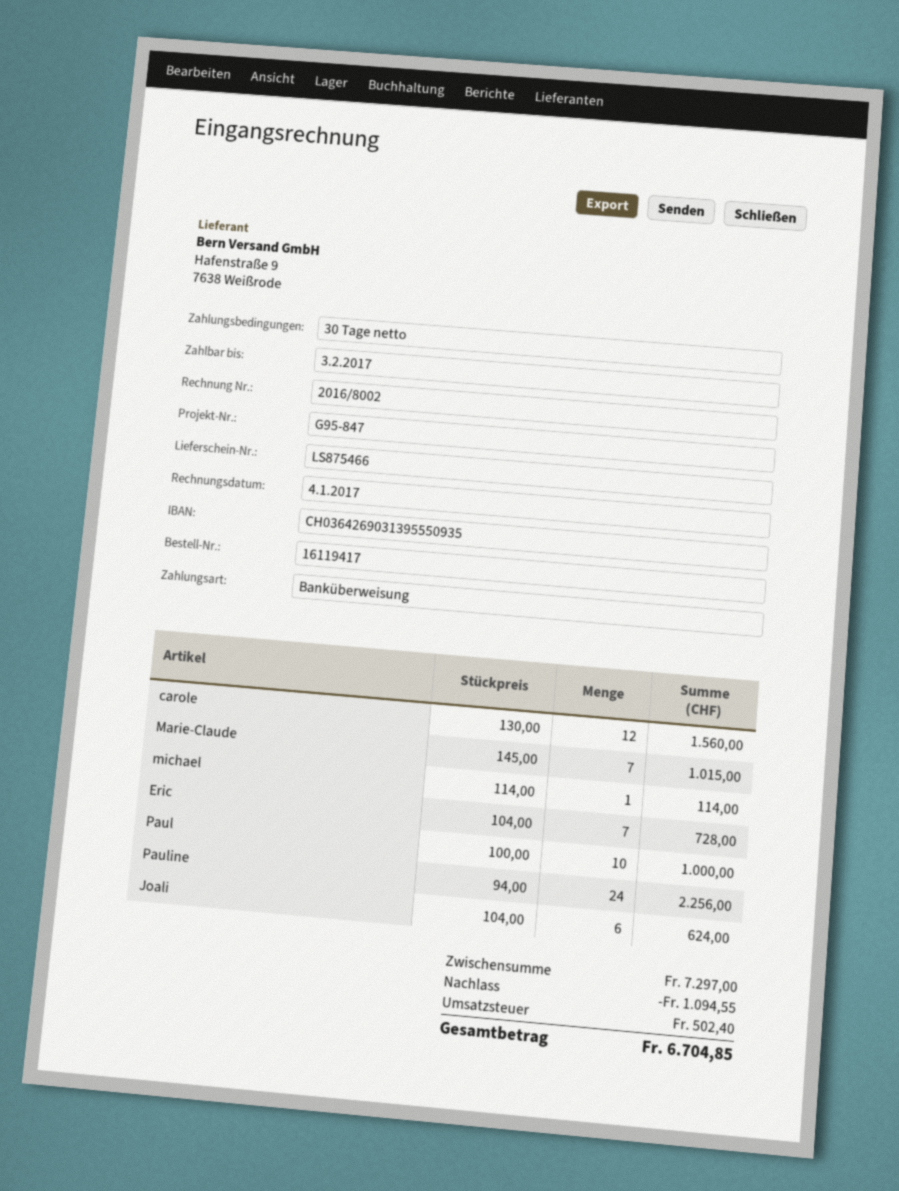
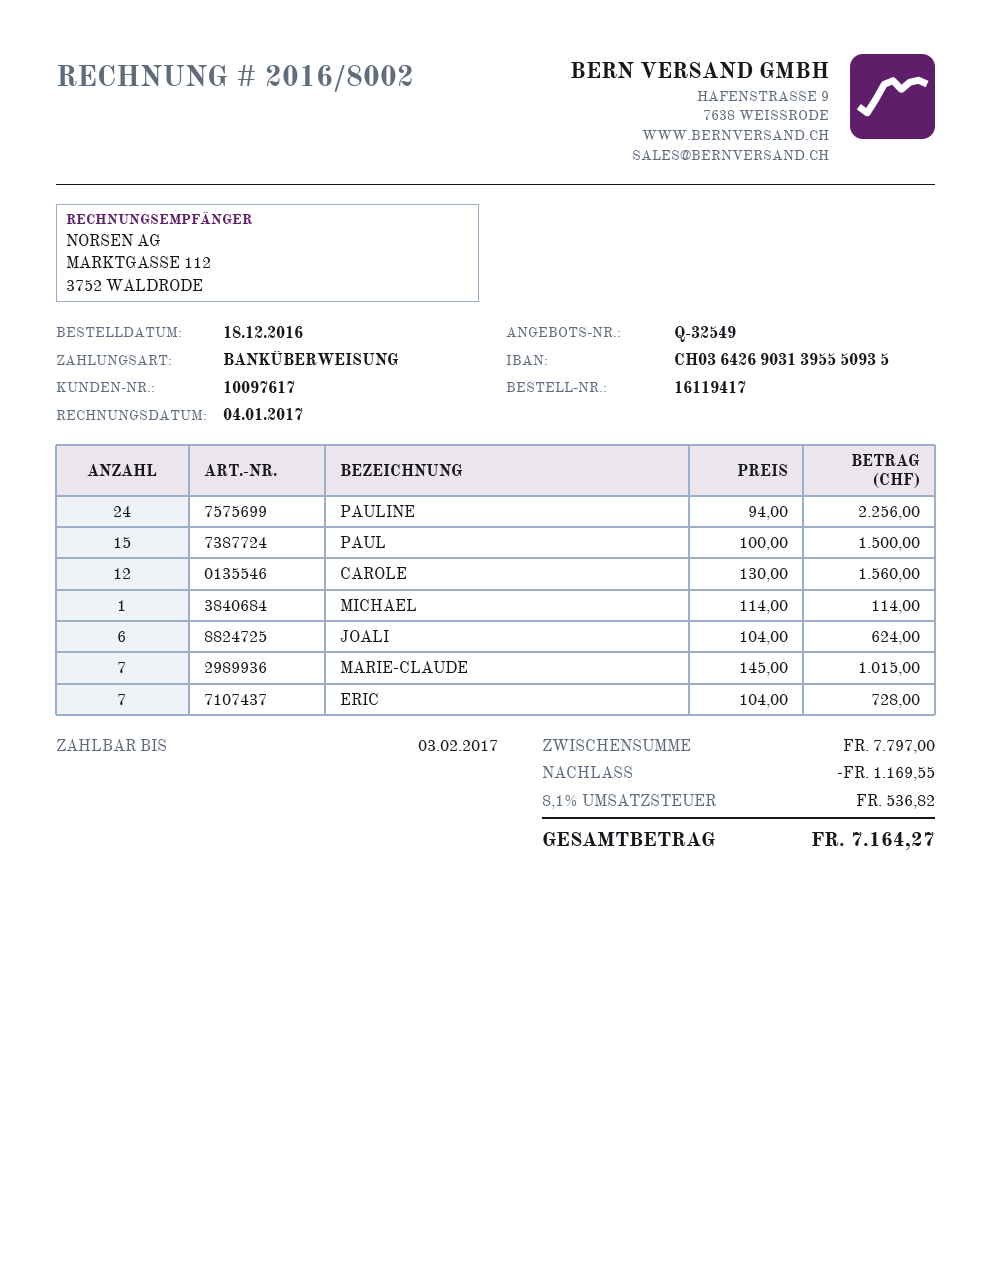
Paul: 10 x 100.00 = 1000.00 -> 15 x 100.00 = 1500.00
subtotal: 7297.00 -> 7797.00
discount: 1094.55 -> 1169.55
tax: 502.40 -> 536.82
total: 6704.85 -> 7164.27

